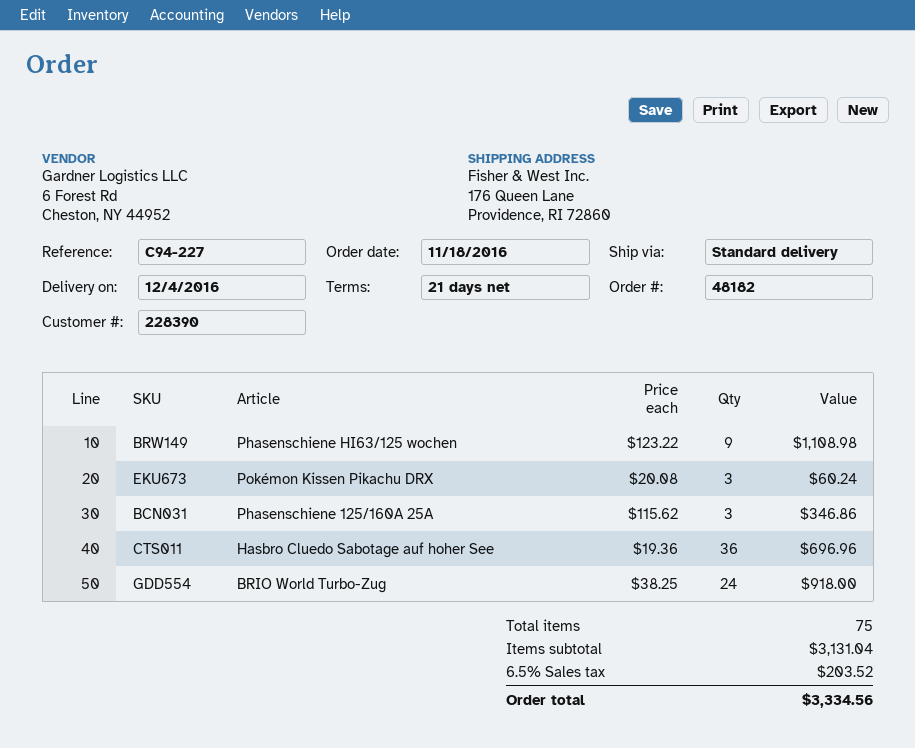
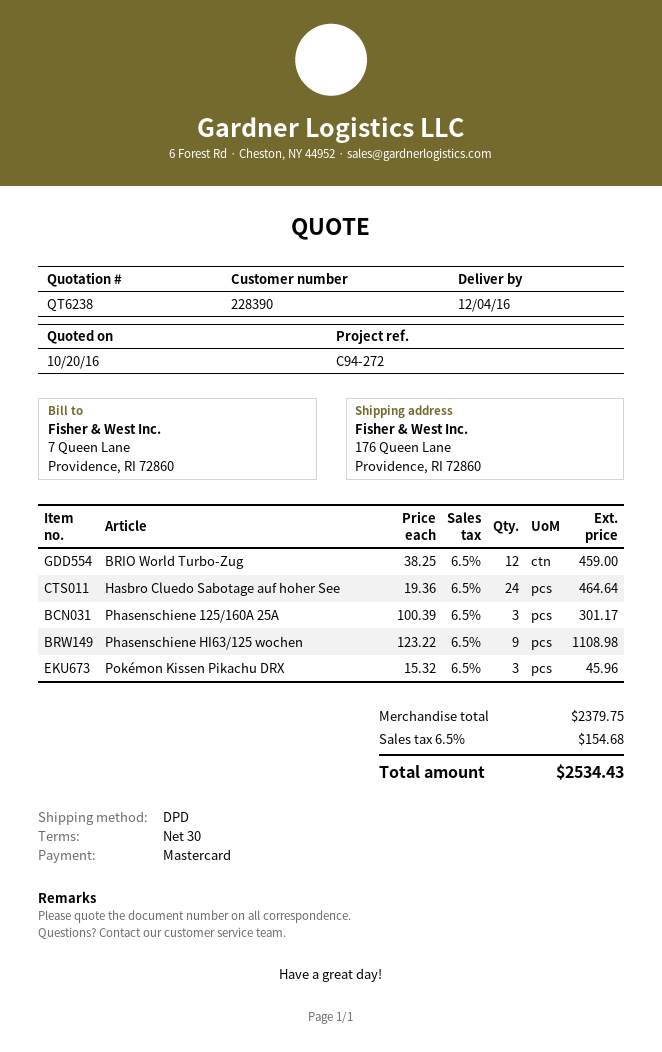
payment terms: 21 days -> 30 days
reference: C94-227 -> C94-272
shipping method: standard -> DPD
Pokémon Kissen Pikachu DRX: 3 x 20.08 = 60.24 -> 3 x 15.32 = 45.96
Phasenschiene 125/160A 25A: 3 x 115.62 = 346.86 -> 3 x 100.39 = 301.17
Hasbro Cluedo Sabotage auf hoher See: 36 x 19.36 = 696.96 -> 24 x 19.36 = 464.64
BRIO World Turbo-Zug: 24 x 38.25 = 918.00 -> 12 x 38.25 = 459.00
subtotal: 3131.04 -> 2379.75
tax: 6.5% = 203.52 -> 6.5% = 154.68
total: 3334.56 -> 2534.43

